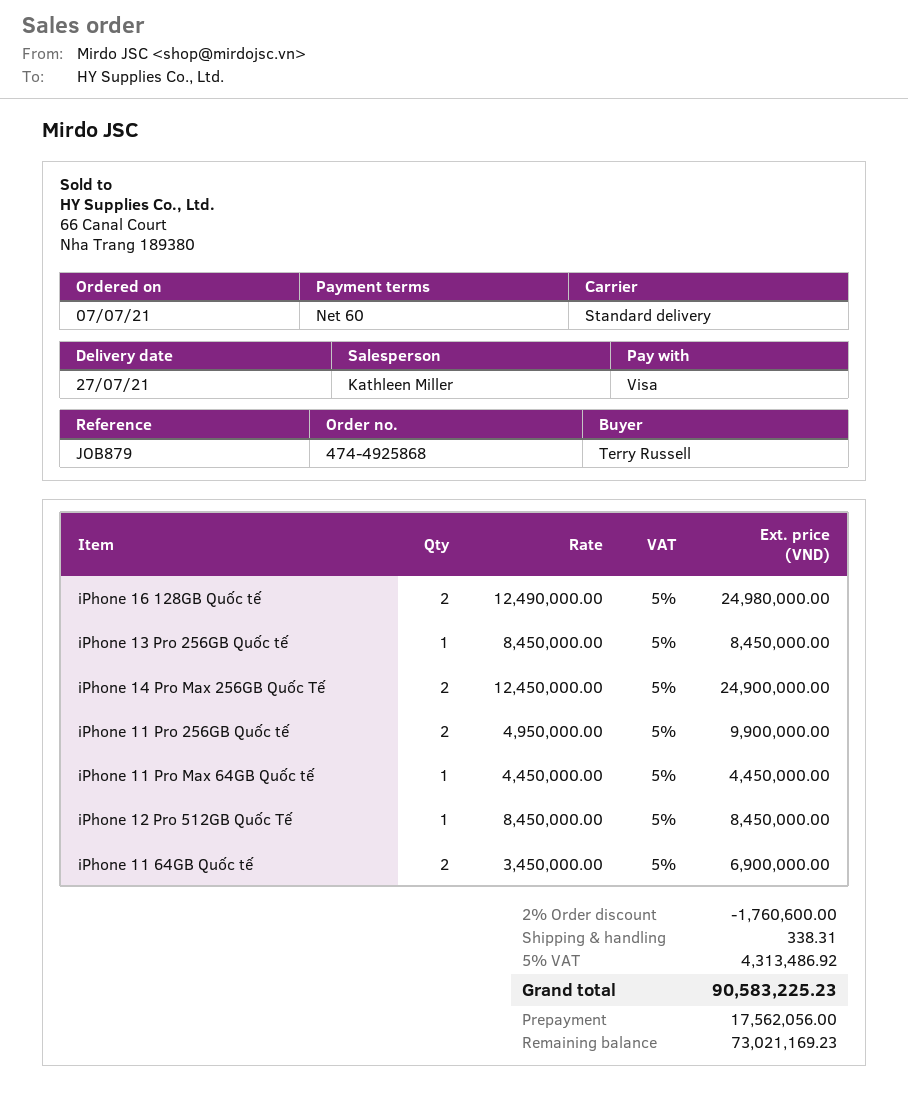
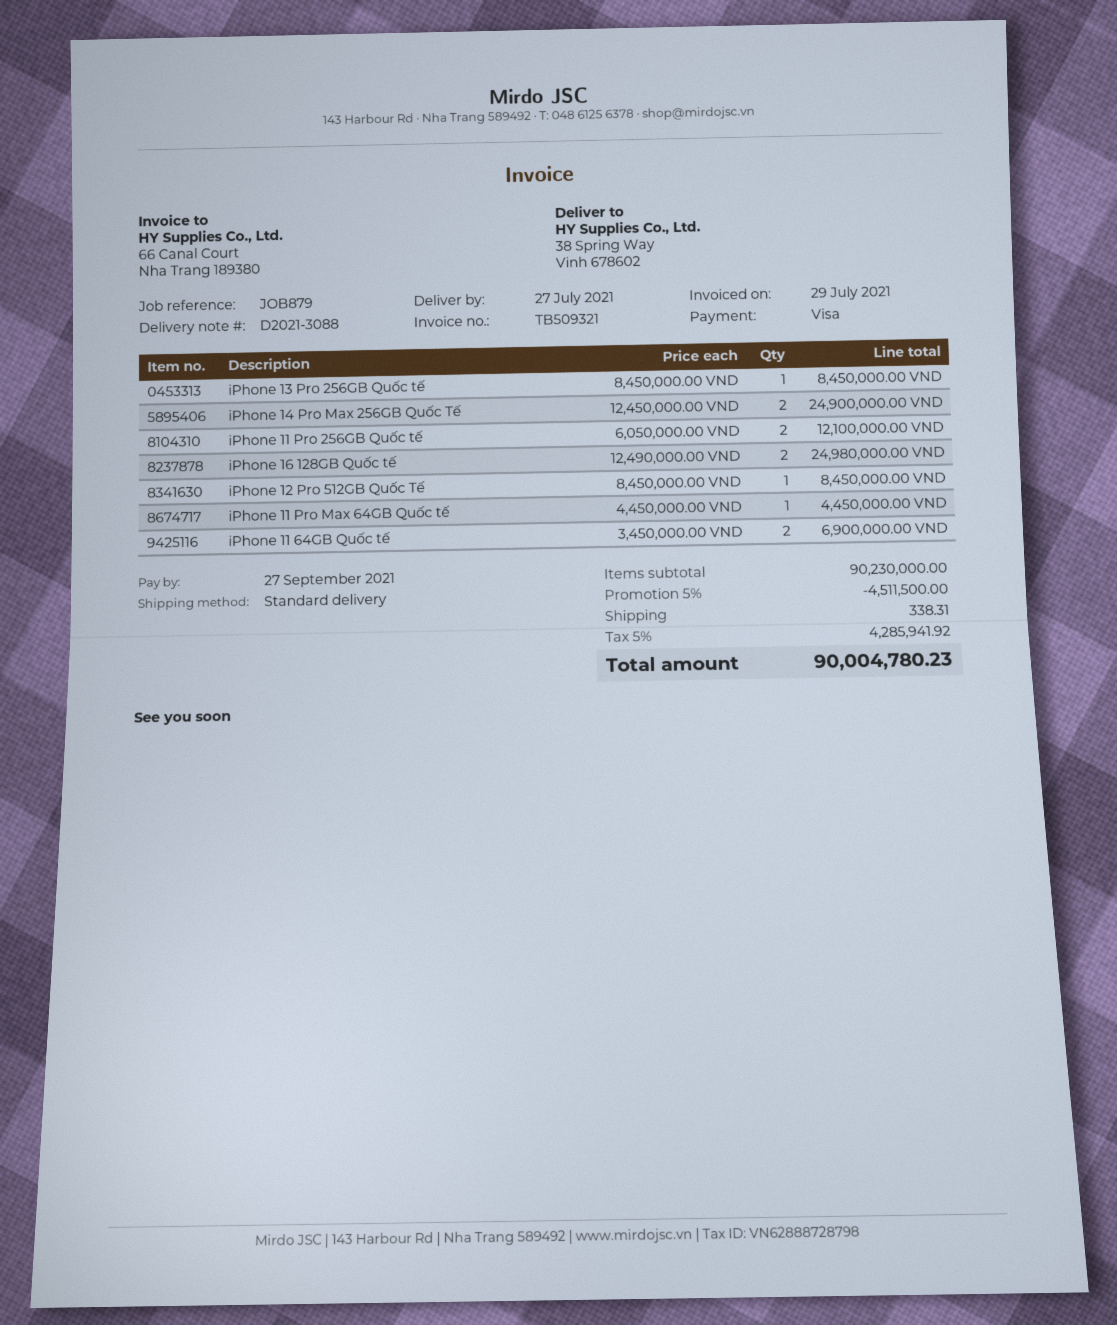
iPhone 11 Pro 256GB Quốc tế: 2 x 4950000.00 = 9900000.00 -> 2 x 6050000.00 = 12100000.00
discount: 2% = 1760600.00 -> 5% = 4511500.00
tax: 5% = 4313486.92 -> 5% = 4285941.92
total: 90583225.23 -> 90004780.23

